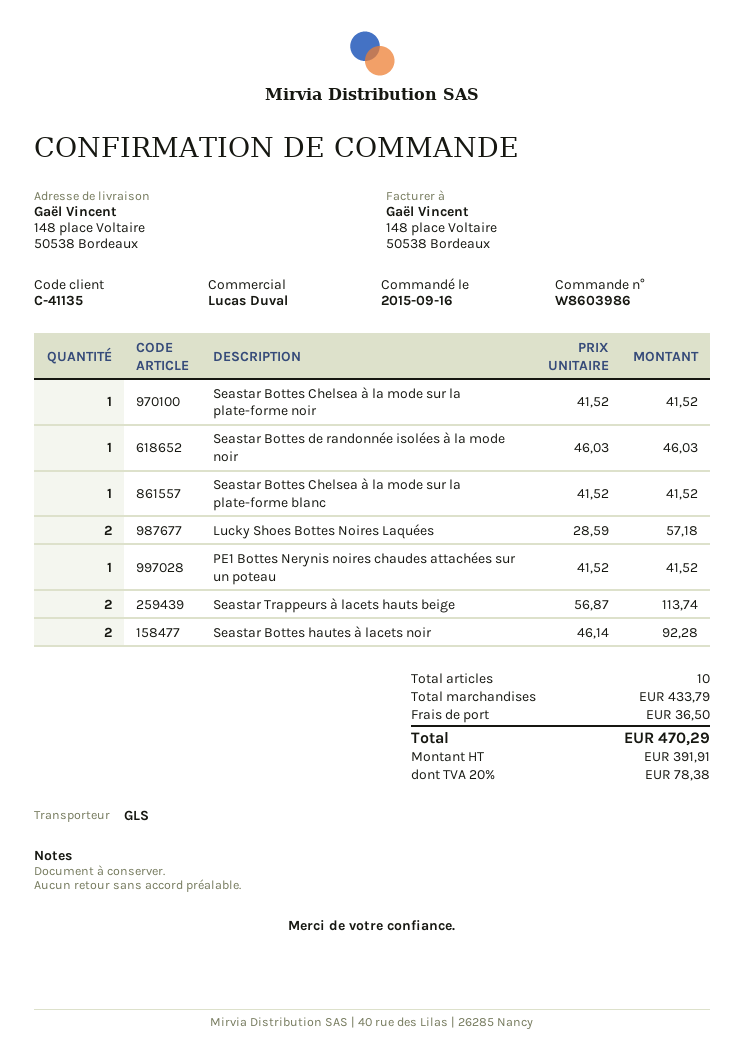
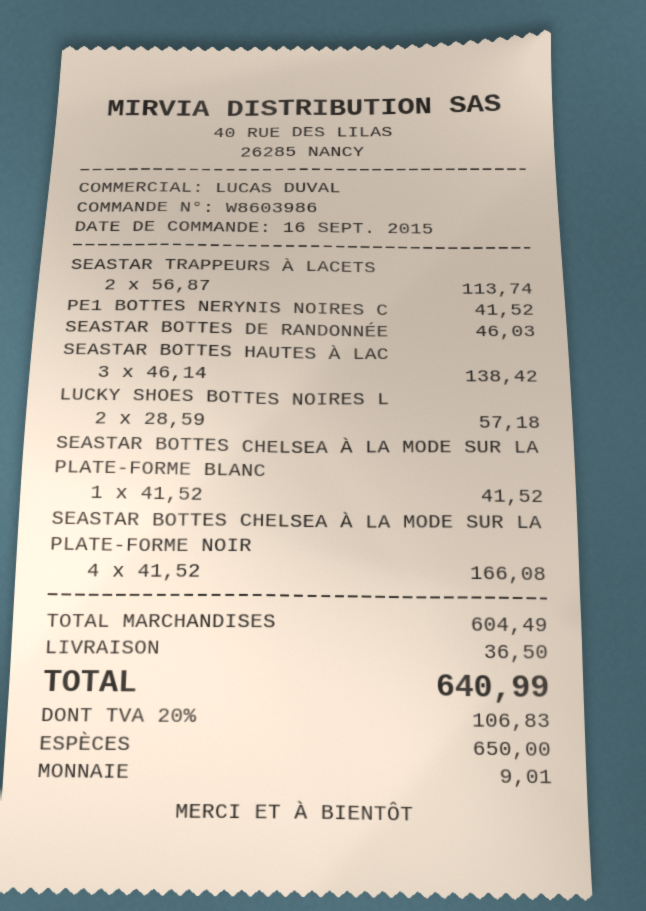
Seastar Bottes Chelsea à la mode sur la plate-forme noir: 1 x 41.52 = 41.52 -> 4 x 41.52 = 166.08
Seastar Bottes hautes à lacets noir: 2 x 46.14 = 92.28 -> 3 x 46.14 = 138.42
subtotal: 433.79 -> 604.49
tax: 20% = 78.38 -> 20% = 106.83
total: 470.29 -> 640.99

